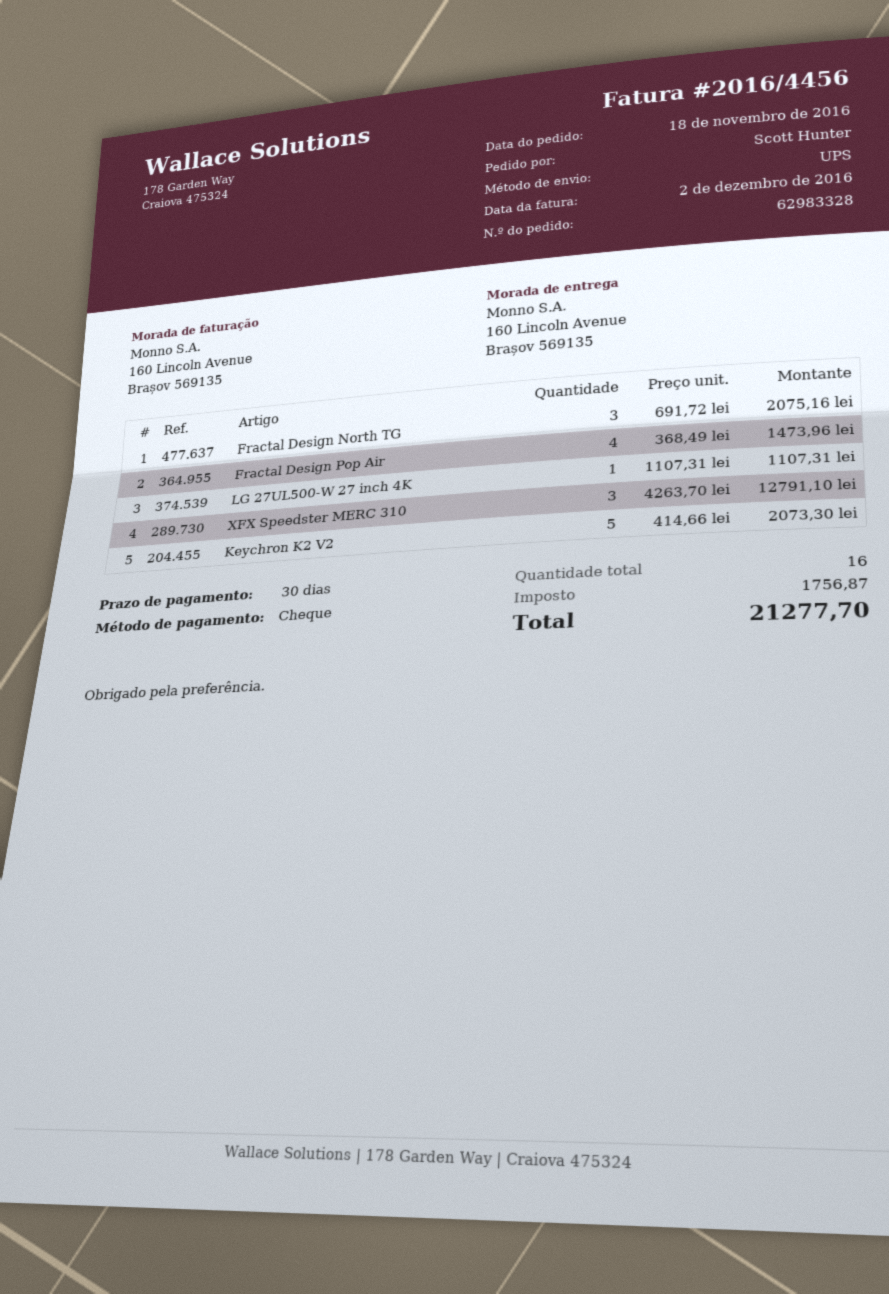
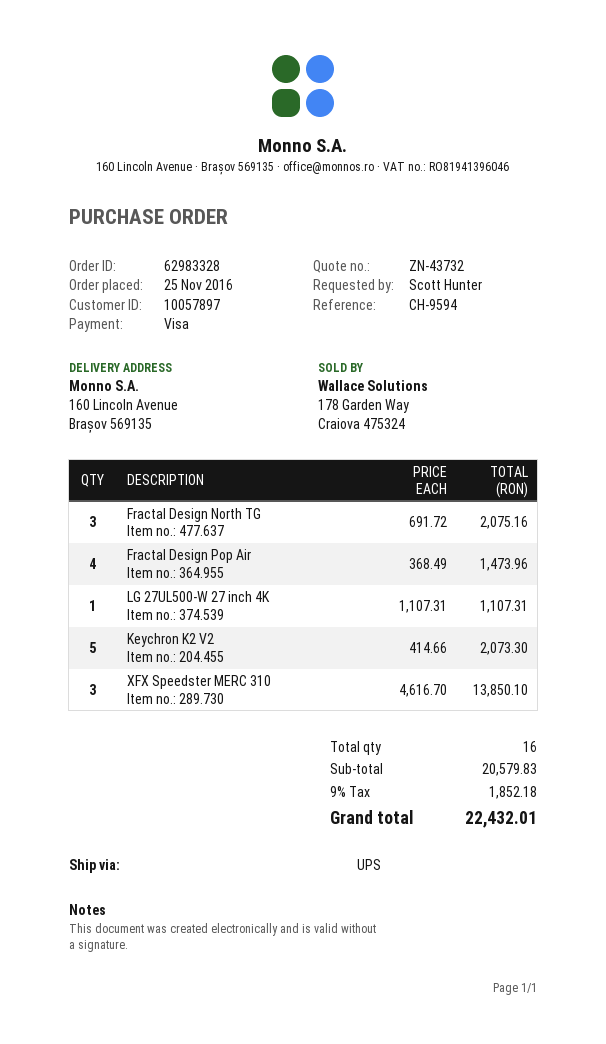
order date: 2016-11-18 -> 2016-11-25
payment method: cheque -> Visa
XFX Speedster MERC 310: 3 x 4263.70 = 12791.10 -> 3 x 4616.70 = 13850.10
tax: 1756.87 -> 1852.18
total: 21277.70 -> 22432.01

